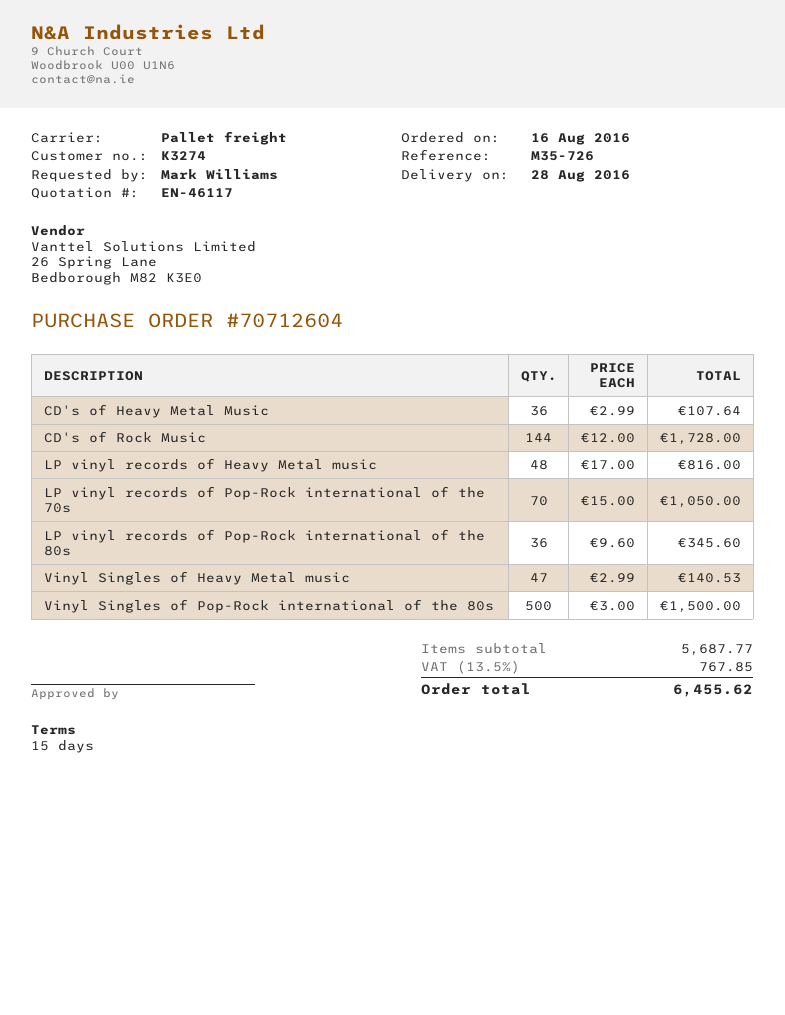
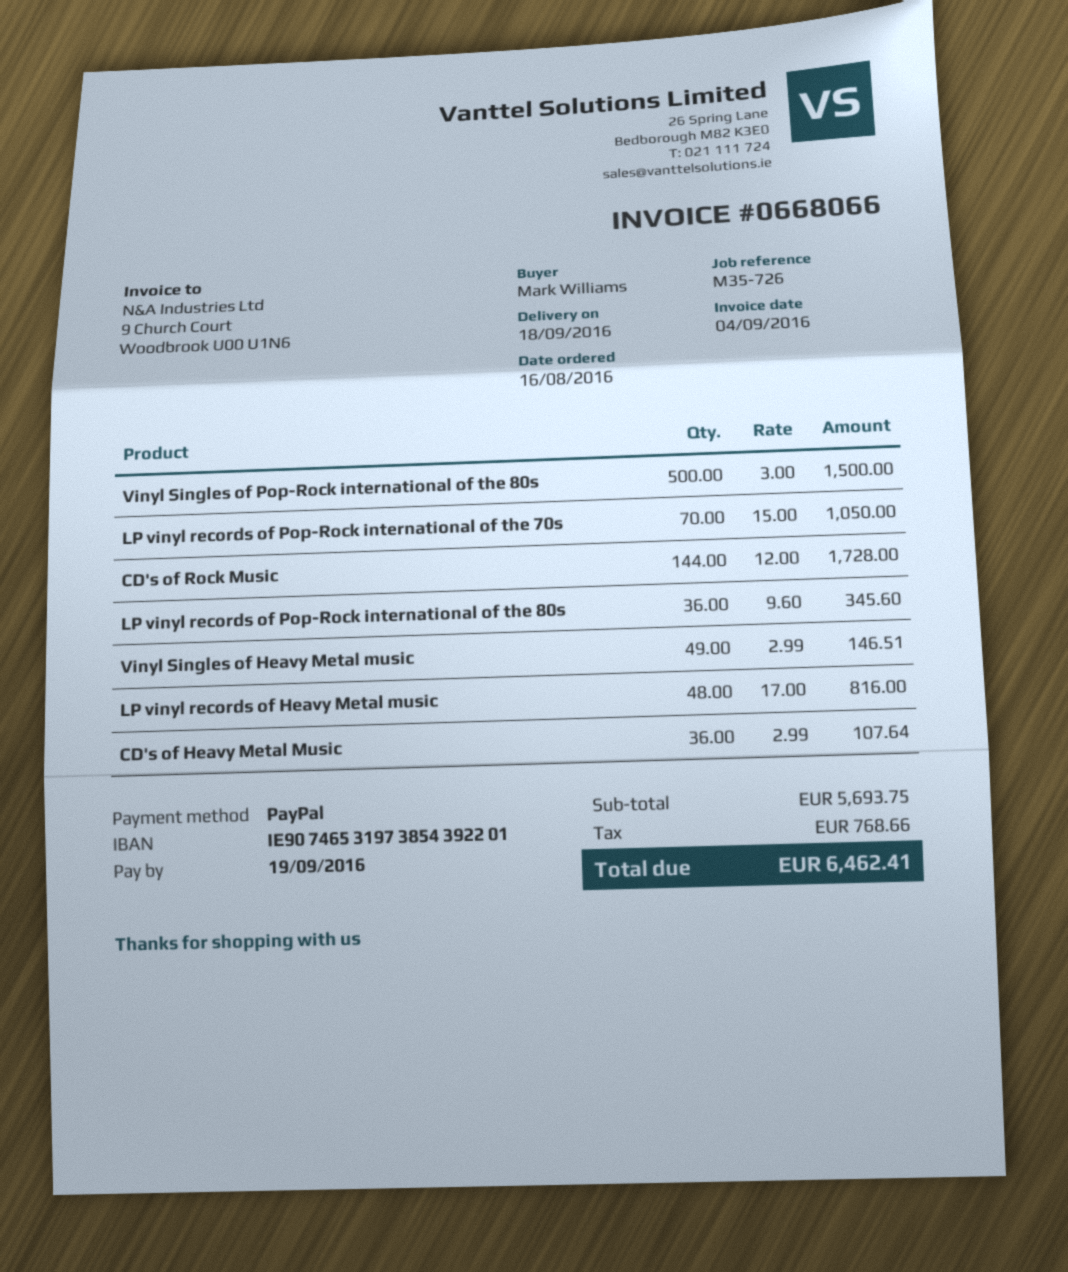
delivery date: 2016-08-28 -> 2016-09-18
Vinyl Singles of Heavy Metal music: 47 x 2.99 = 140.53 -> 49 x 2.99 = 146.51
subtotal: 5687.77 -> 5693.75
tax: 767.85 -> 768.66
total: 6455.62 -> 6462.41

